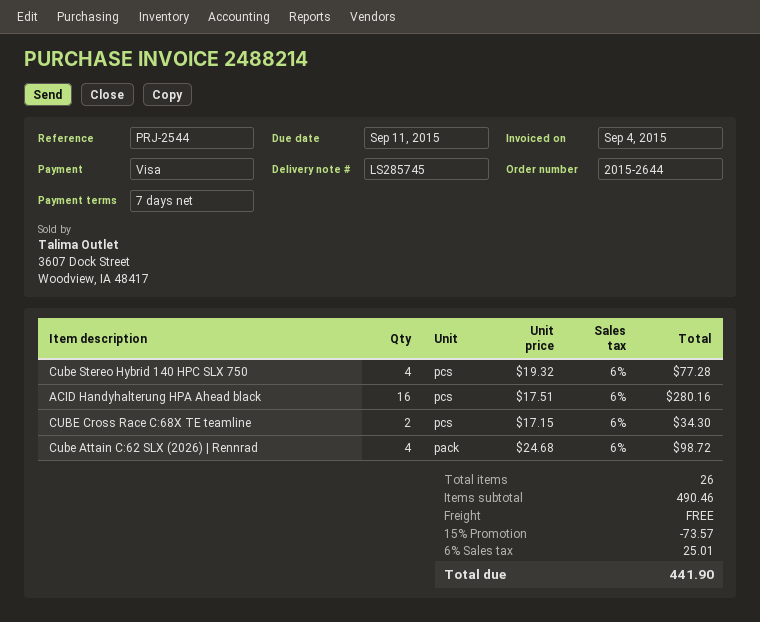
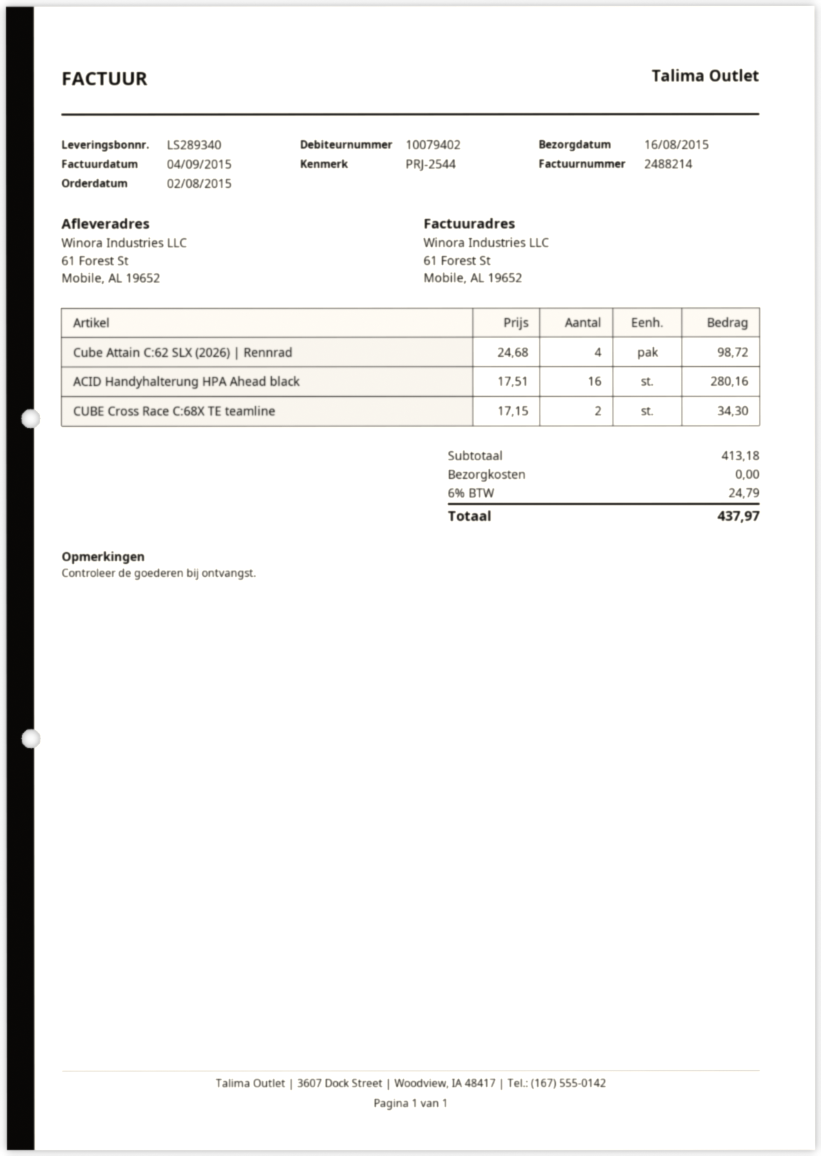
delivery note number: LS285745 -> LS289340
Cube Stereo Hybrid 140 HPC SLX 750: 4 x 19.32 = 77.28 -> none
subtotal: 490.46 -> 413.18
discount: 15% = 73.57 -> none
tax: 6% = 25.01 -> 6% = 24.79
total: 441.90 -> 437.97

